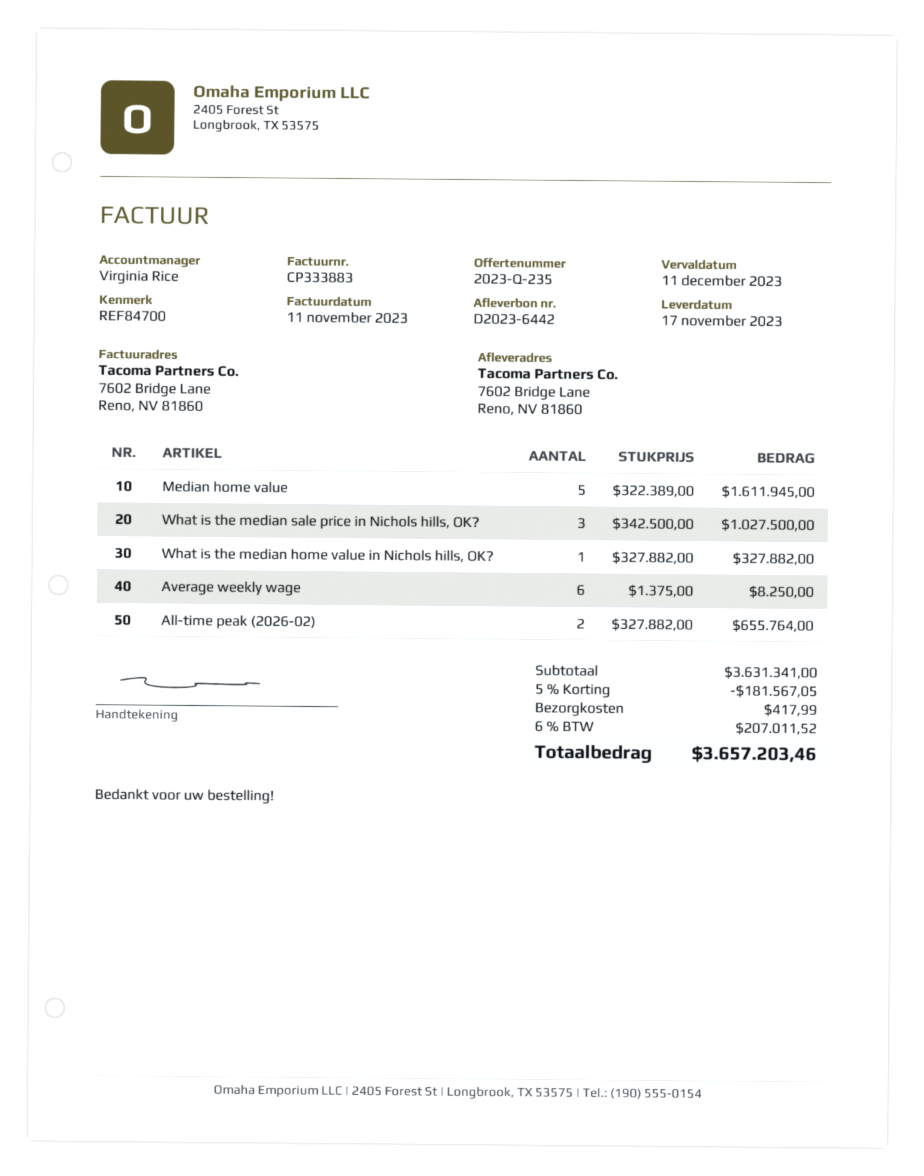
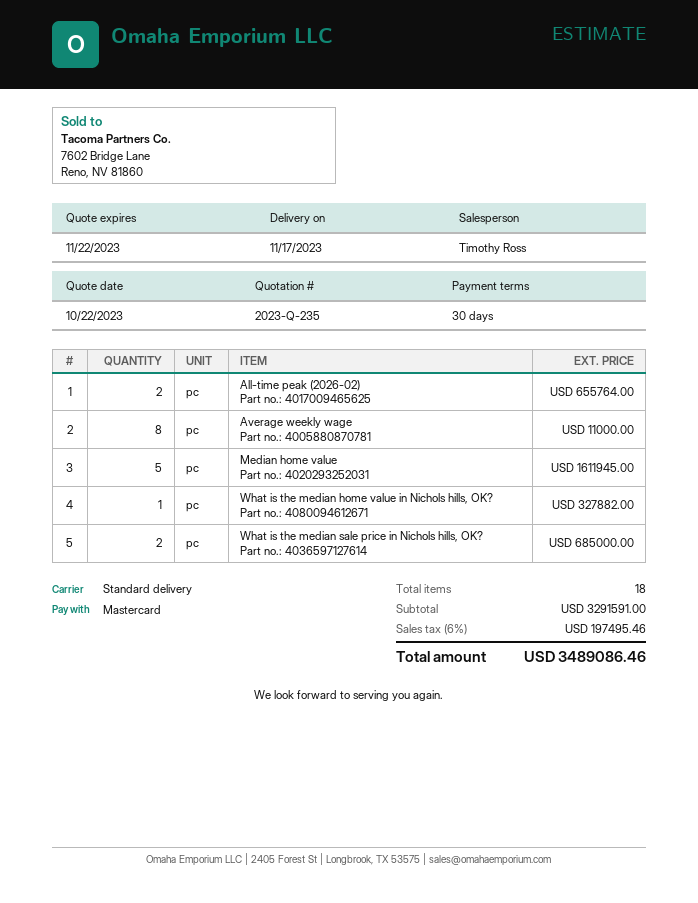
sales rep: Virginia Rice -> Timothy Ross
What is the median sale price in Nichols hills, OK?: 3 for 1027500.00 -> 2 for 685000.00
Average weekly wage: 6 for 8250.00 -> 8 for 11000.00
subtotal: 3631341.00 -> 3291591.00
discount: 5% = 181567.05 -> none
shipping: 417.99 -> none
tax: 6% = 207011.52 -> 6% = 197495.46
total: 3657203.46 -> 3489086.46

